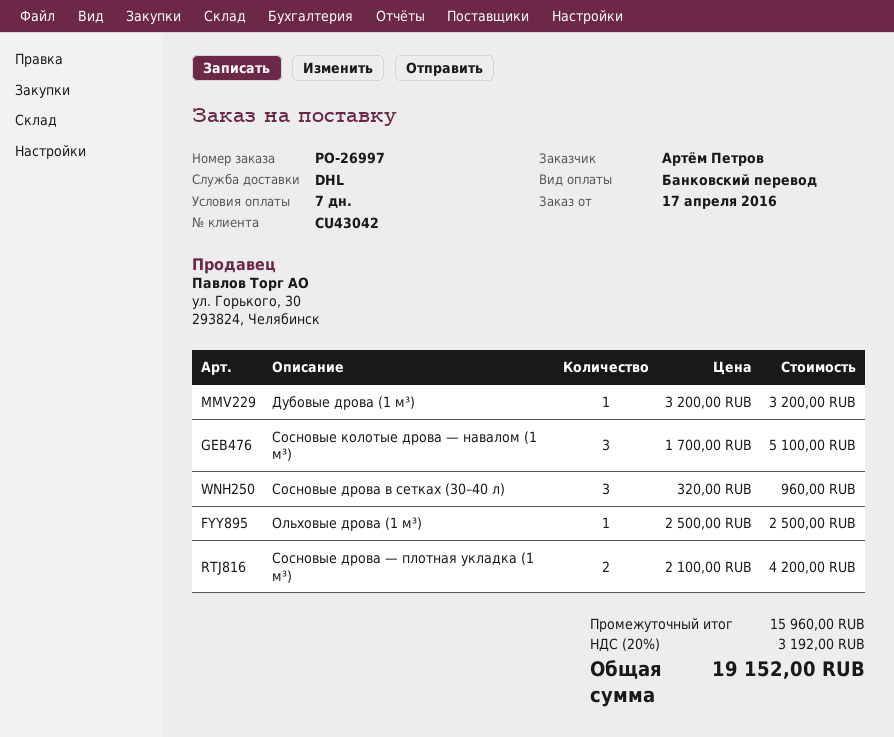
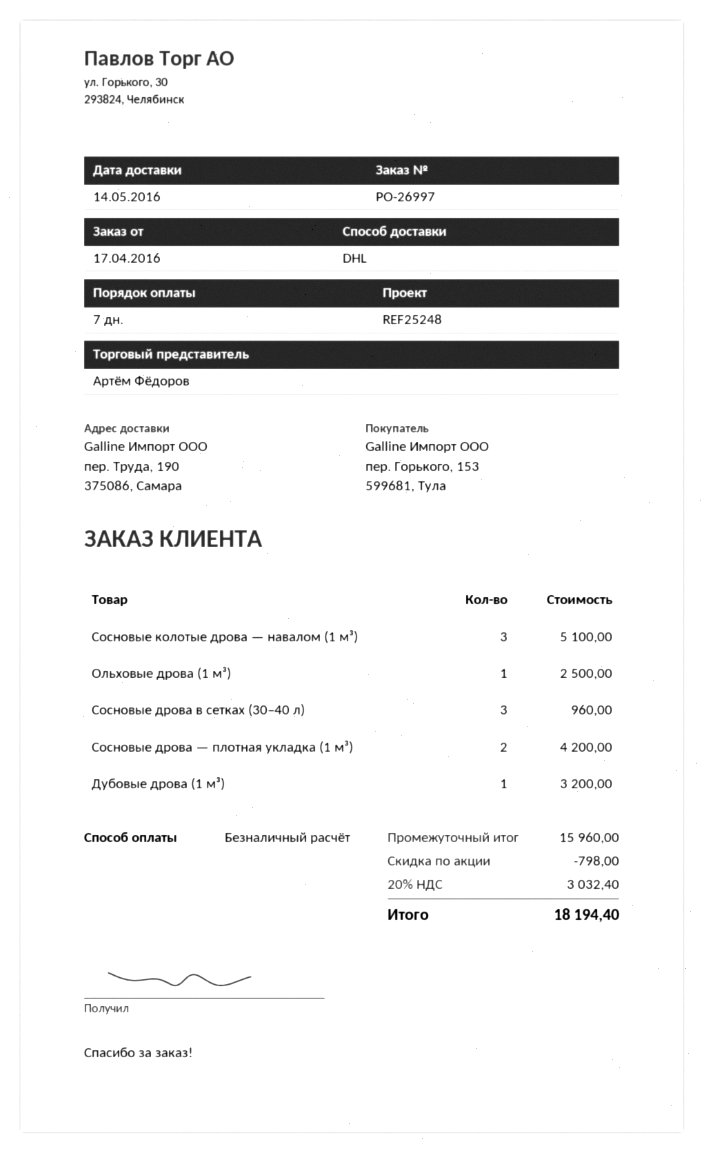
discount: none -> 798.00
tax: 20% = 3192.00 -> 20% = 3032.40
total: 19152.00 -> 18194.40

